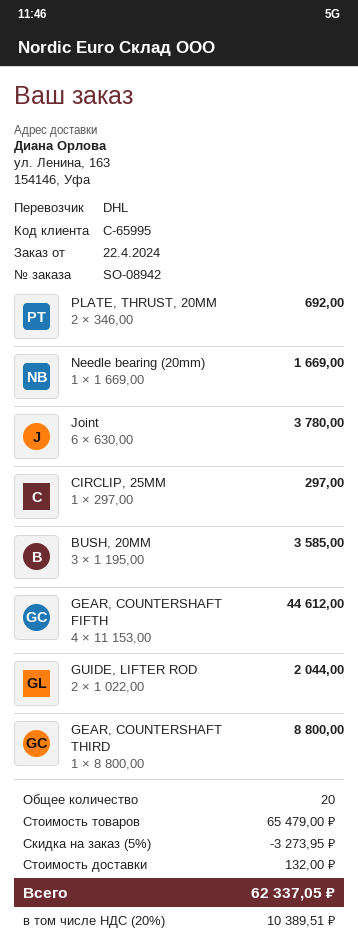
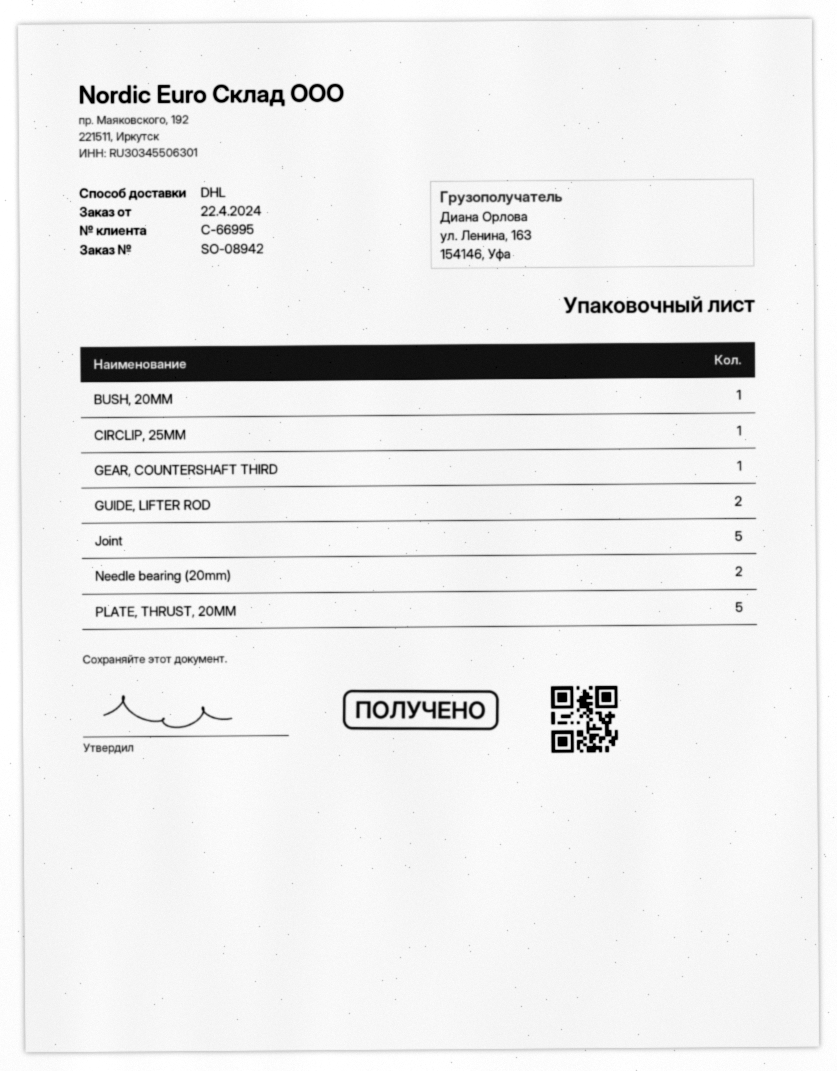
customer number: C-65995 -> C-66995
PLATE, THRUST, 20MM: 2 -> 5
Needle bearing (20mm): 1 -> 2
Joint: 6 -> 5
BUSH, 20MM: 3 -> 1
GEAR, COUNTERSHAFT FIFTH: 4 -> none

